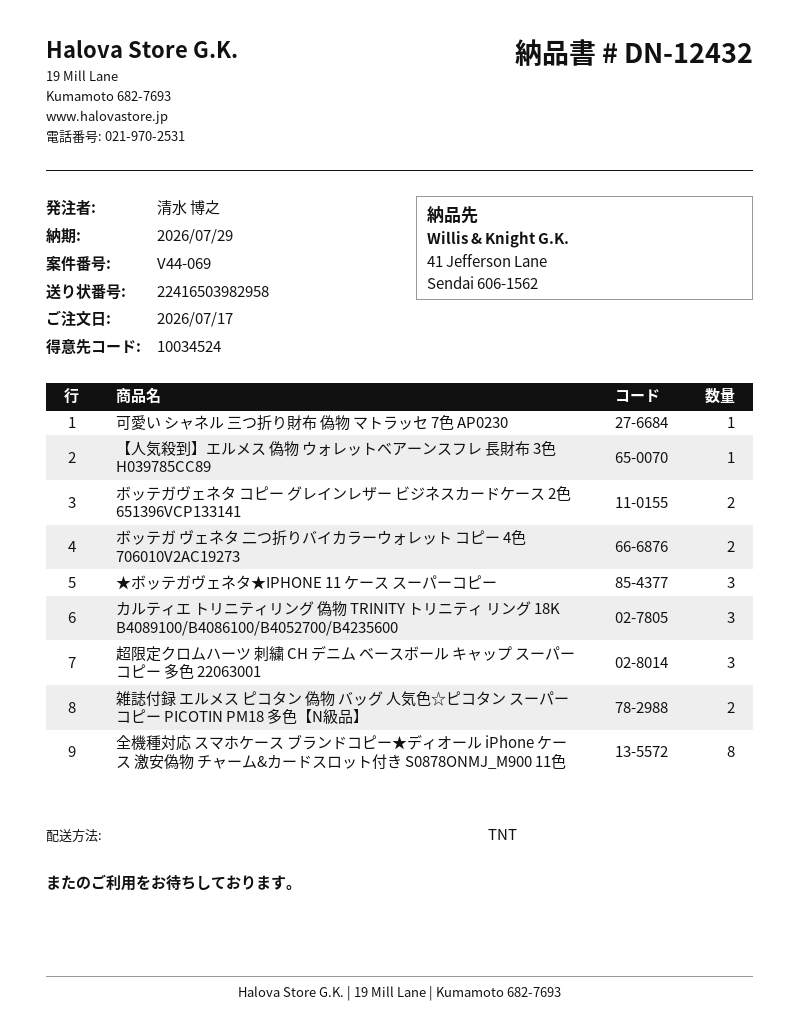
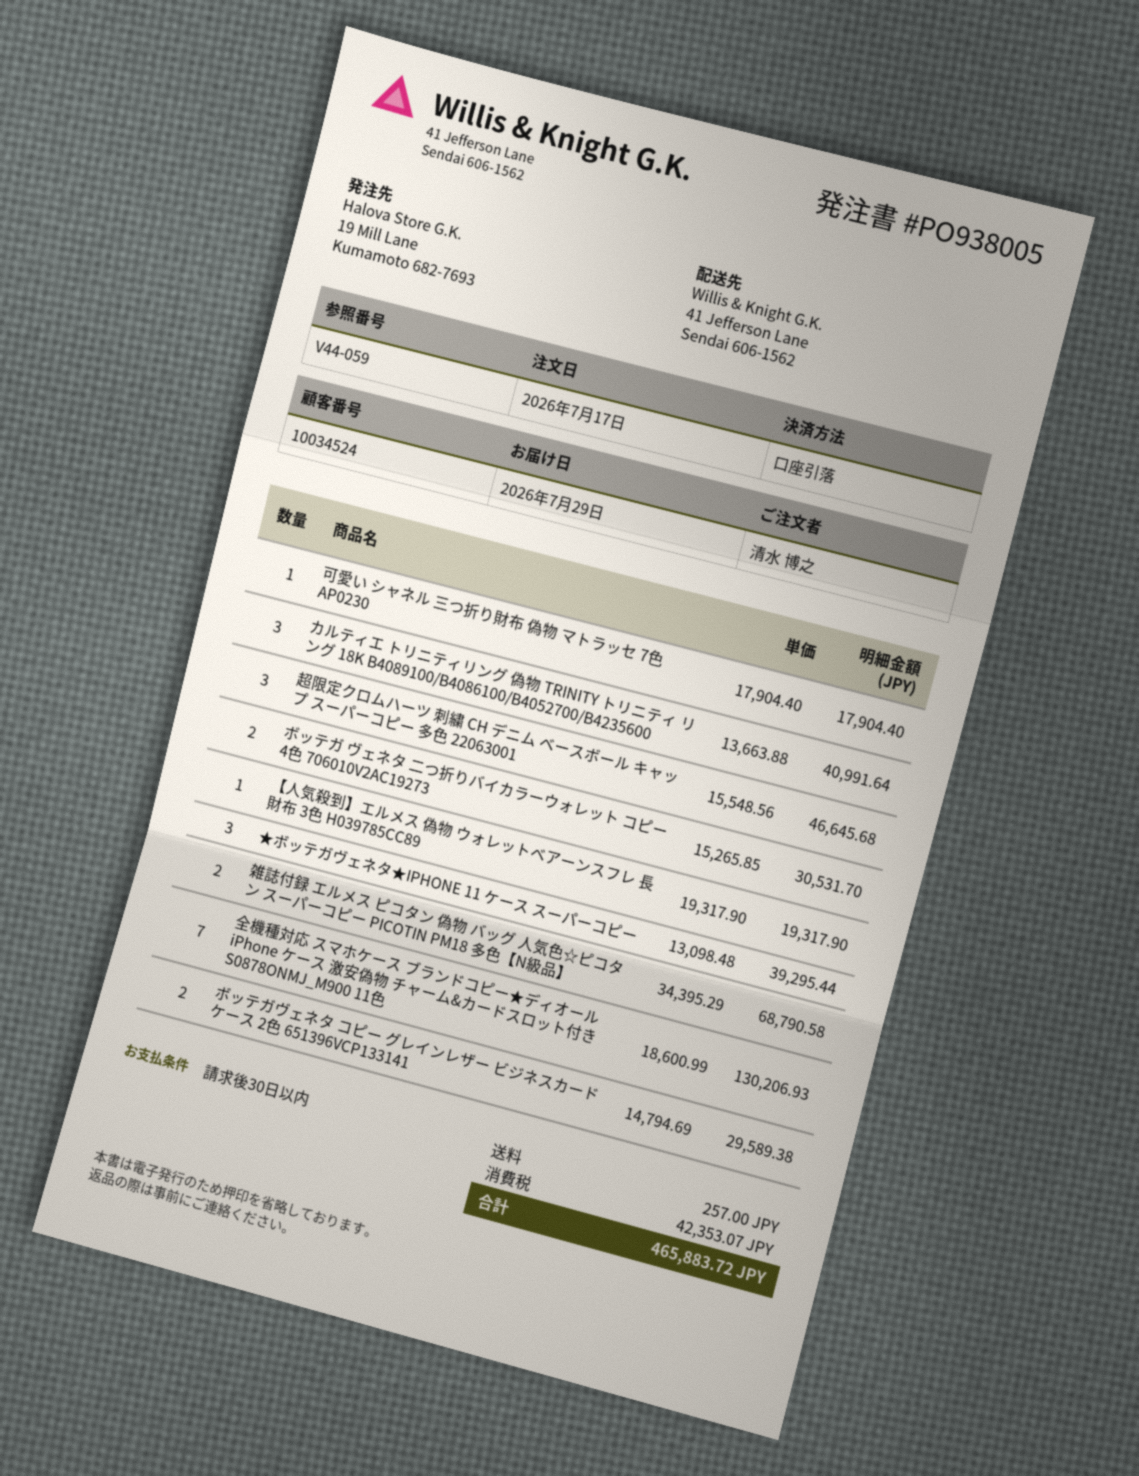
reference: V44-069 -> V44-059
全機種対応 スマホケース ブランドコピー★ディオール iPhone ケース 激安偽物 チャーム&カードスロット付き S0878ONMJ_M900 11色: 8 -> 7

